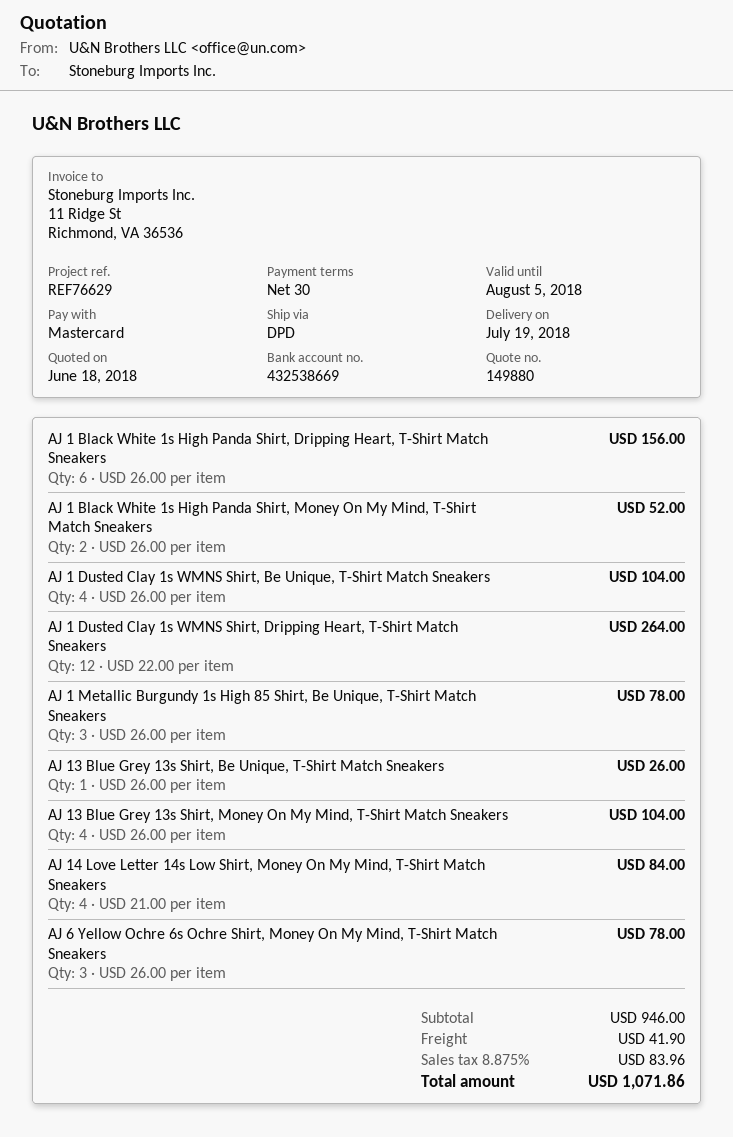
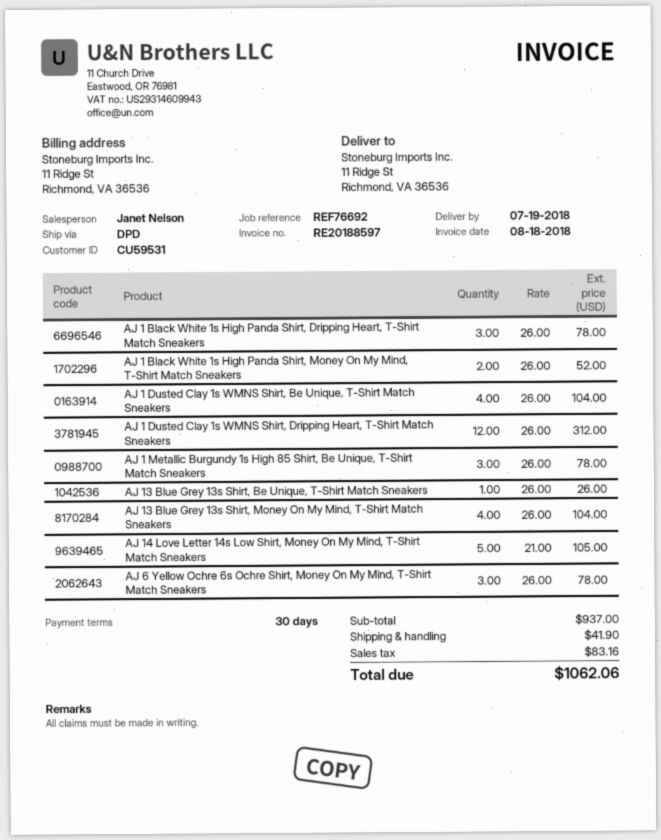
reference: REF76629 -> REF76692
AJ 1 Black White 1s High Panda Shirt, Dripping Heart, T-Shirt Match Sneakers: 6 x 26.00 = 156.00 -> 3 x 26.00 = 78.00
AJ 1 Dusted Clay 1s WMNS Shirt, Dripping Heart, T-Shirt Match Sneakers: 12 x 22.00 = 264.00 -> 12 x 26.00 = 312.00
AJ 14 Love Letter 14s Low Shirt, Money On My Mind, T-Shirt Match Sneakers: 4 x 21.00 = 84.00 -> 5 x 21.00 = 105.00
subtotal: 946.00 -> 937.00
tax: 83.96 -> 83.16
total: 1071.86 -> 1062.06

